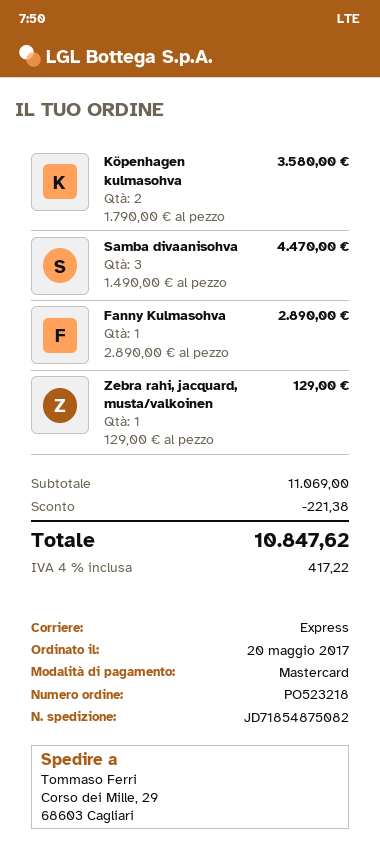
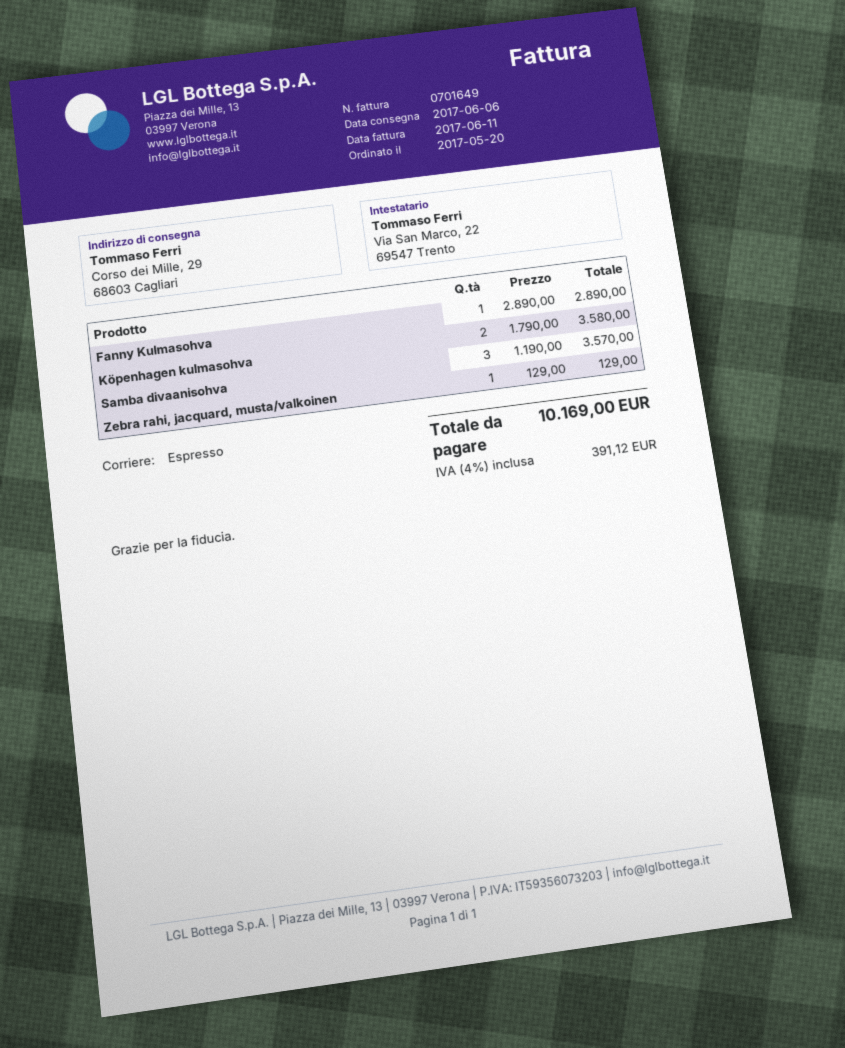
Samba divaanisohva: 3 x 1490.00 = 4470.00 -> 3 x 1190.00 = 3570.00
discount: 221.38 -> none
tax: 4% = 417.22 -> 4% = 391.12
total: 10847.62 -> 10169.00

